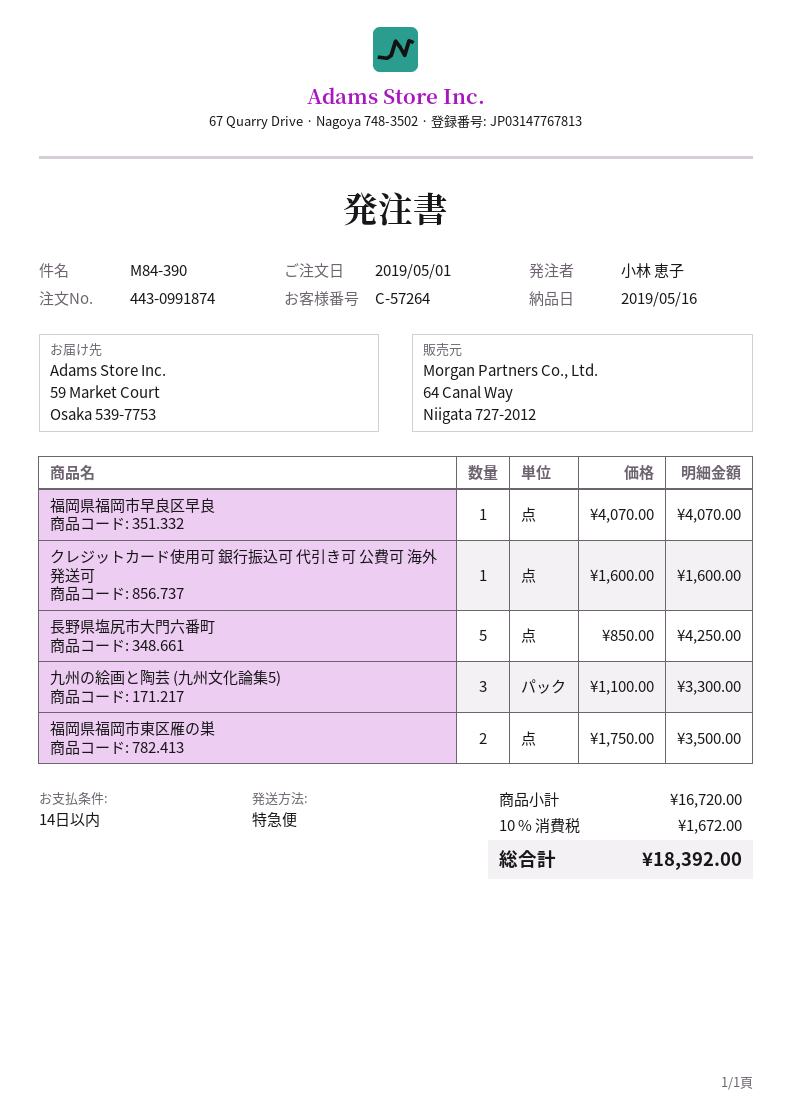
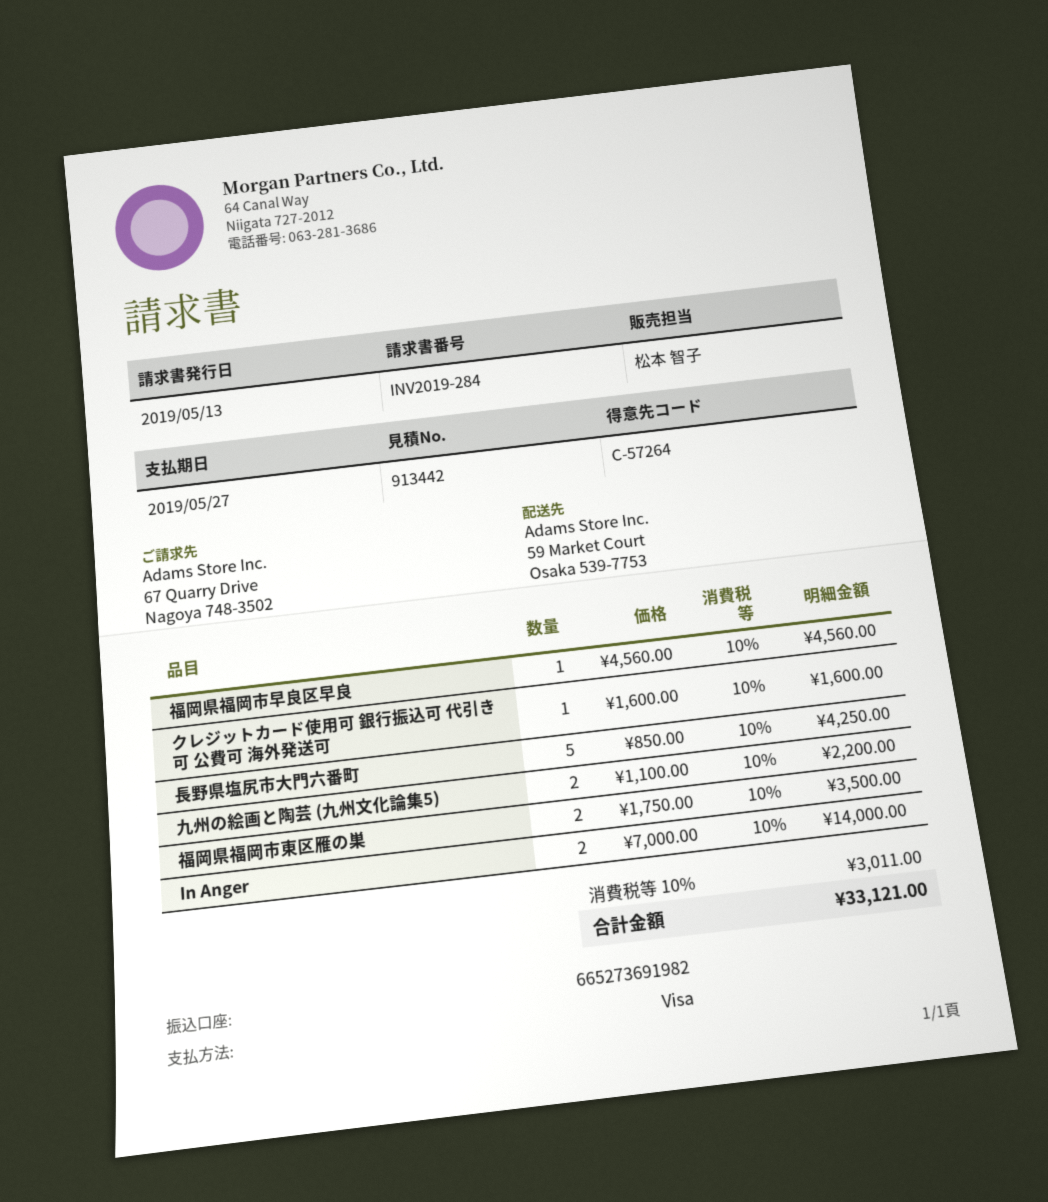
福岡県福岡市早良区早良: 1 x 4070.00 = 4070.00 -> 1 x 4560.00 = 4560.00
九州の絵画と陶芸 (九州文化論集5): 3 x 1100.00 = 3300.00 -> 2 x 1100.00 = 2200.00
In Anger: none -> 2 x 7000.00 = 14000.00
tax: 10% = 1672.00 -> 10% = 3011.00
total: 18392.00 -> 33121.00

